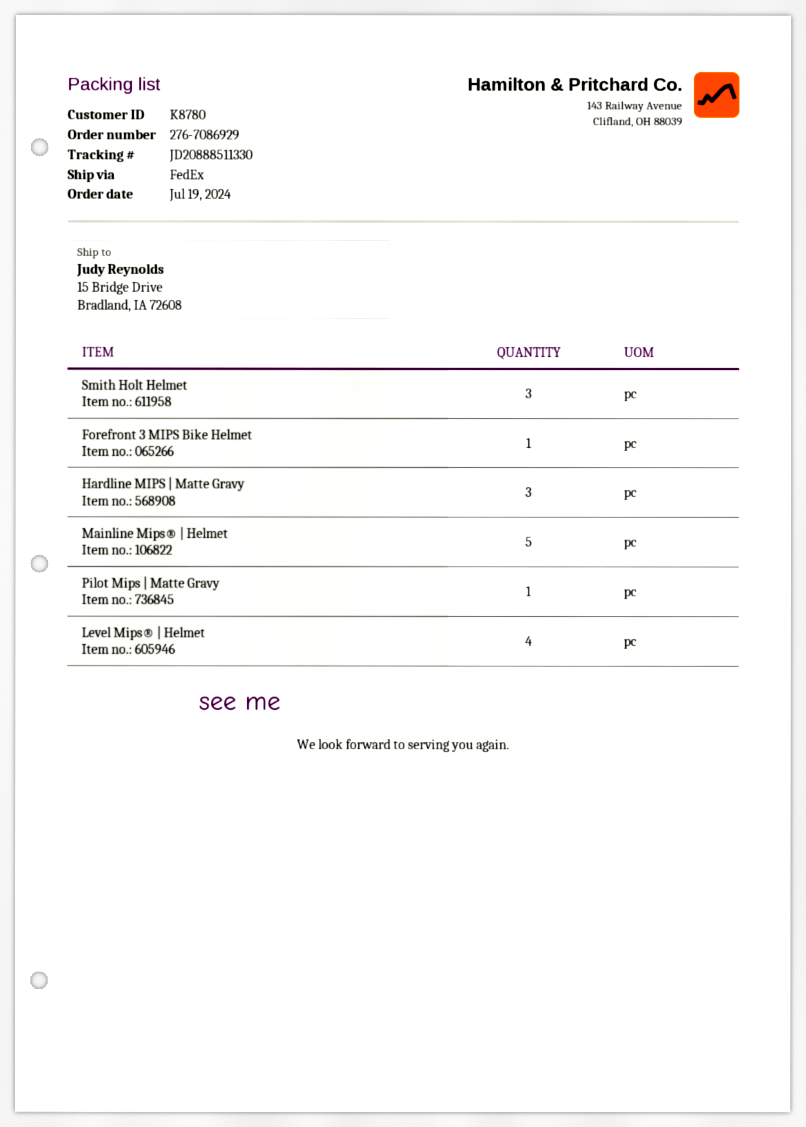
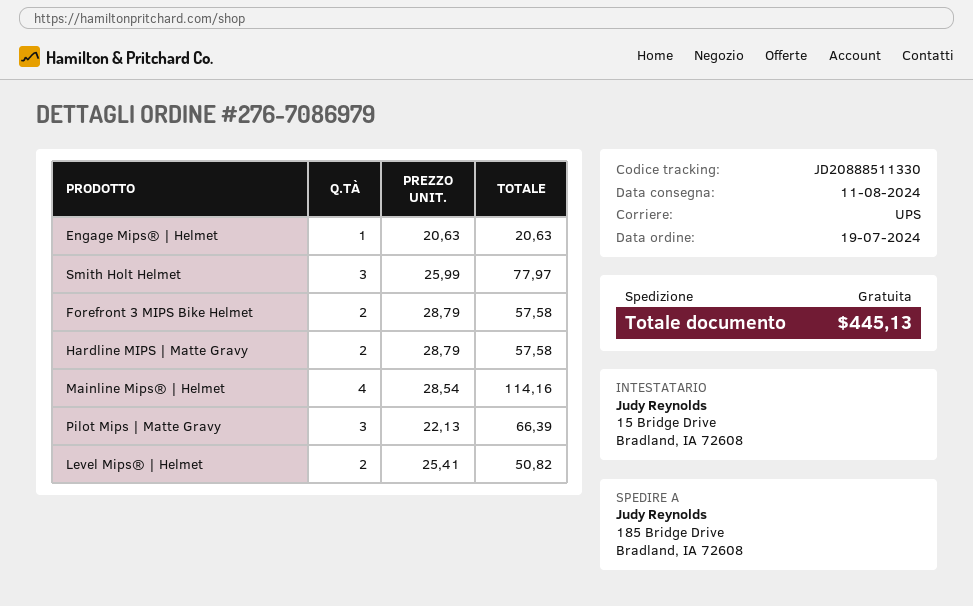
order number: 276-7086929 -> 276-7086979
shipping method: FedEx -> UPS
ship to: 15 Bridge Drive, Bradland, IA 72608 -> 185 Bridge Drive, Bradland, IA 72608
Forefront 3 MIPS Bike Helmet: 1 -> 2
Hardline MIPS | Matte Gravy: 3 -> 2
Mainline Mips® | Helmet: 5 -> 4
Pilot Mips | Matte Gravy: 1 -> 3
Level Mips® | Helmet: 4 -> 2
Engage Mips® | Helmet: none -> 1

